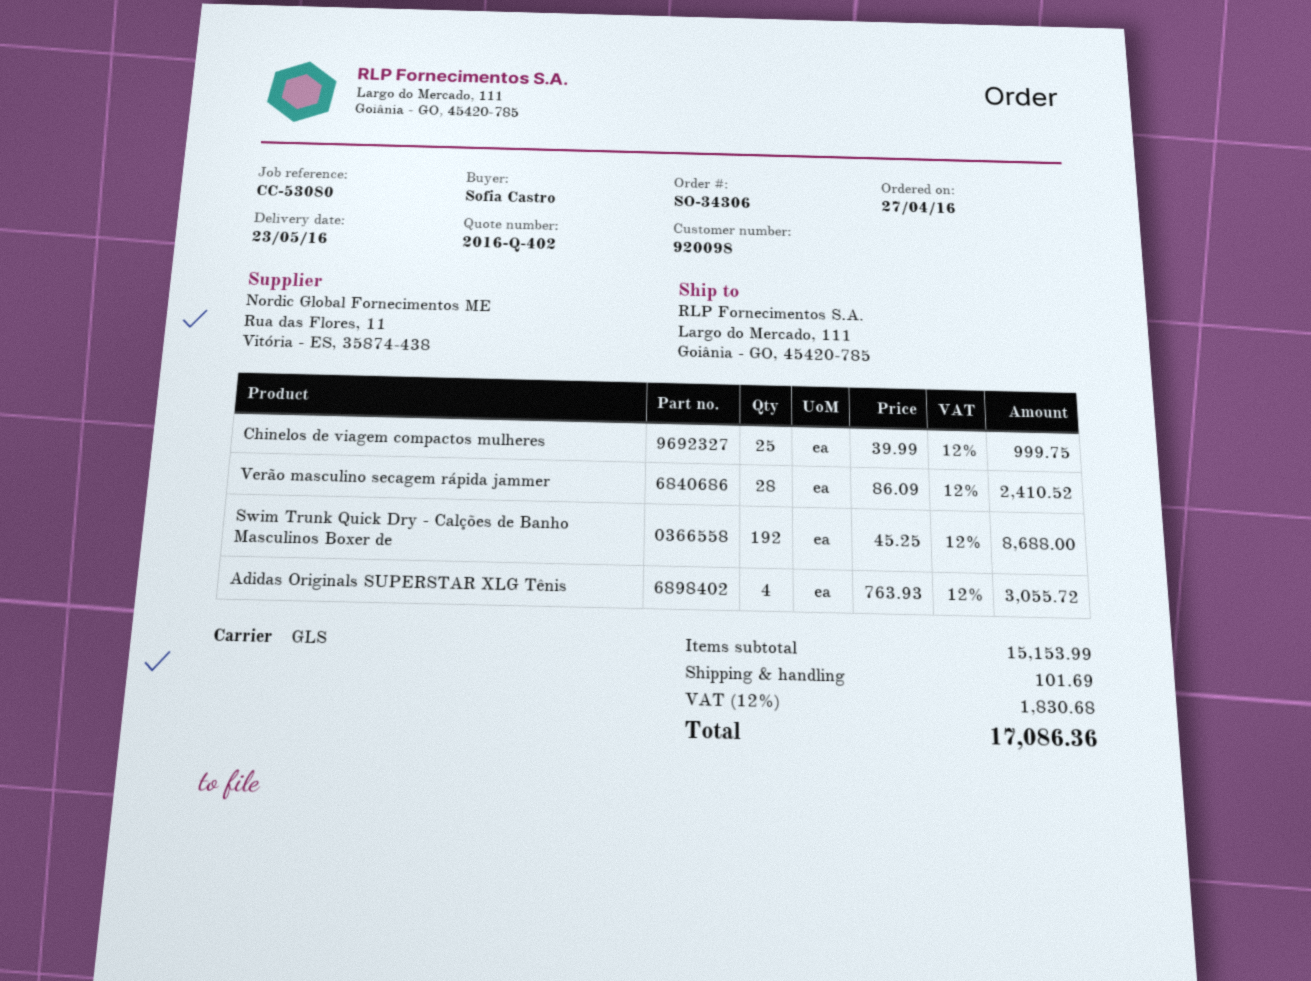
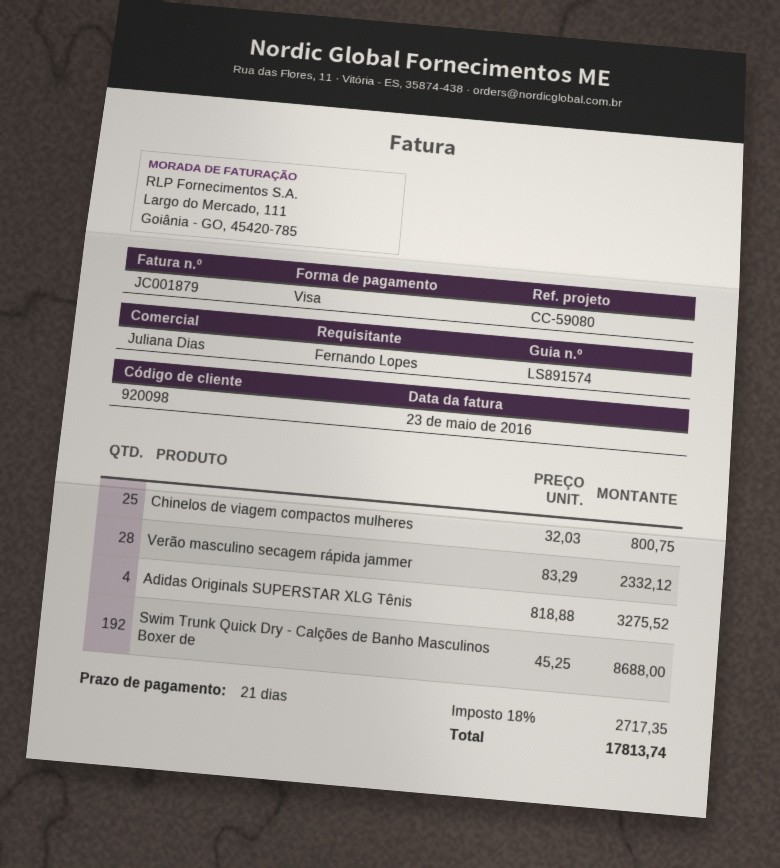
reference: CC-53080 -> CC-59080
ordered by: Sofia Castro -> Fernando Lopes
Chinelos de viagem compactos mulheres: 25 x 39.99 = 999.75 -> 25 x 32.03 = 800.75
Verão masculino secagem rápida jammer: 28 x 86.09 = 2410.52 -> 28 x 83.29 = 2332.12
Adidas Originals SUPERSTAR XLG Tênis: 4 x 763.93 = 3055.72 -> 4 x 818.88 = 3275.52
shipping: 101.69 -> none
tax: 12% = 1830.68 -> 18% = 2717.35
total: 17086.36 -> 17813.74

